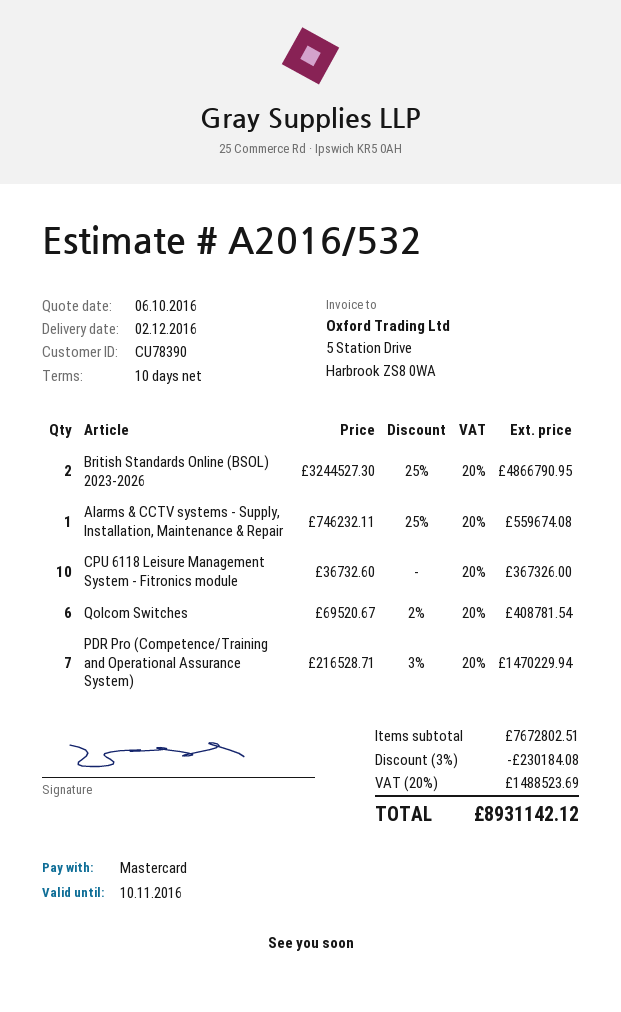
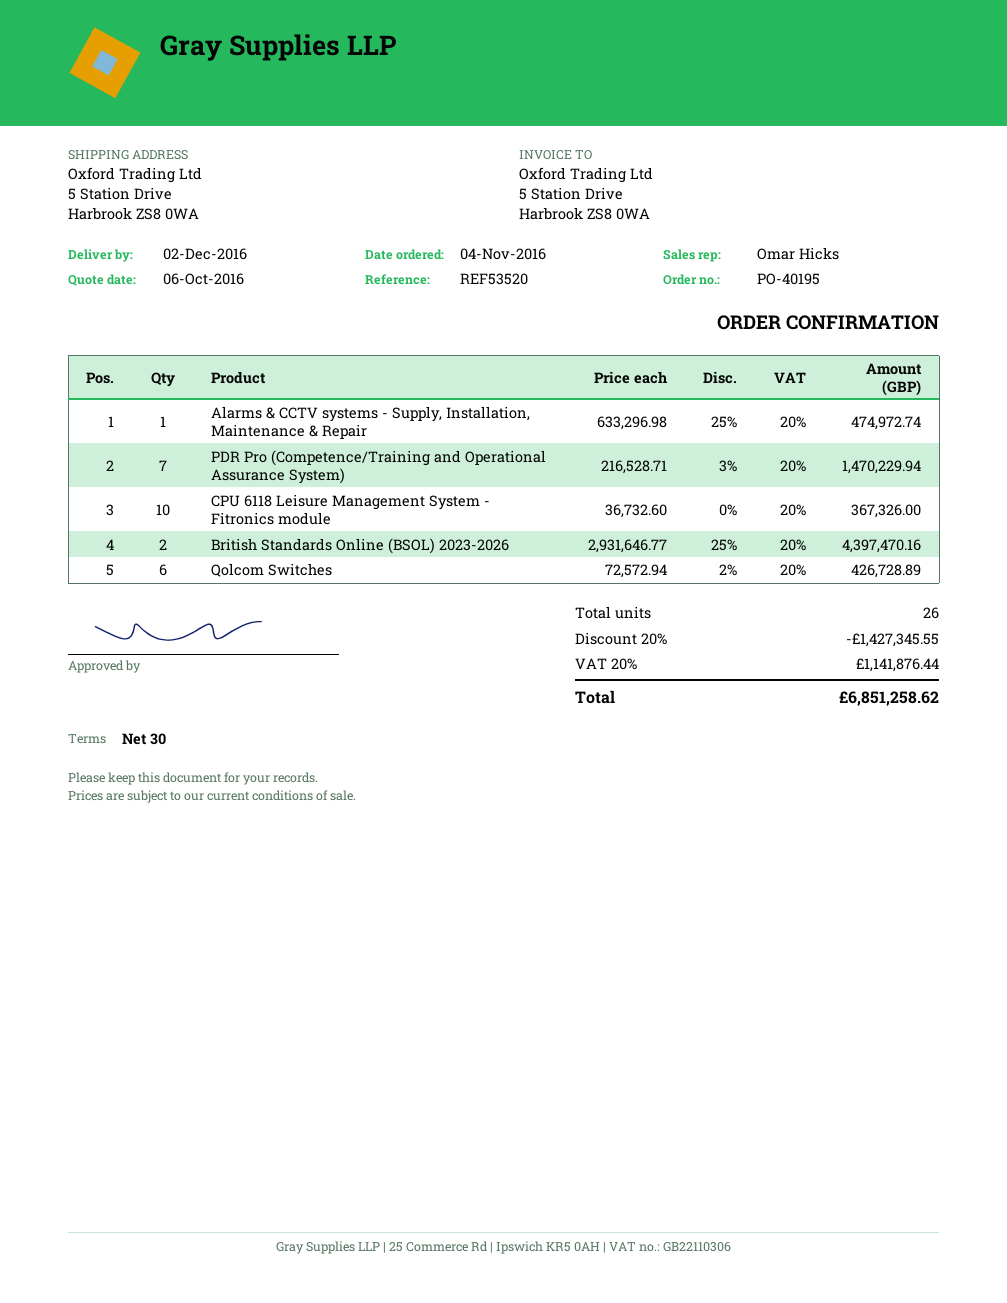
payment terms: 10 days -> 30 days
British Standards Online (BSOL) 2023-2026: 2 x 3244527.30 - 25% = 4866790.95 -> 2 x 2931646.77 - 25% = 4397470.16
Alarms & CCTV systems - Supply, Installation, Maintenance & Repair: 1 x 746232.11 - 25% = 559674.08 -> 1 x 633296.98 - 25% = 474972.74
Qolcom Switches: 6 x 69520.67 - 2% = 408781.54 -> 6 x 72572.94 - 2% = 426728.89
discount: 3% = 230184.08 -> 20% = 1427345.55
tax: 20% = 1488523.69 -> 20% = 1141876.44
total: 8931142.12 -> 6851258.62

